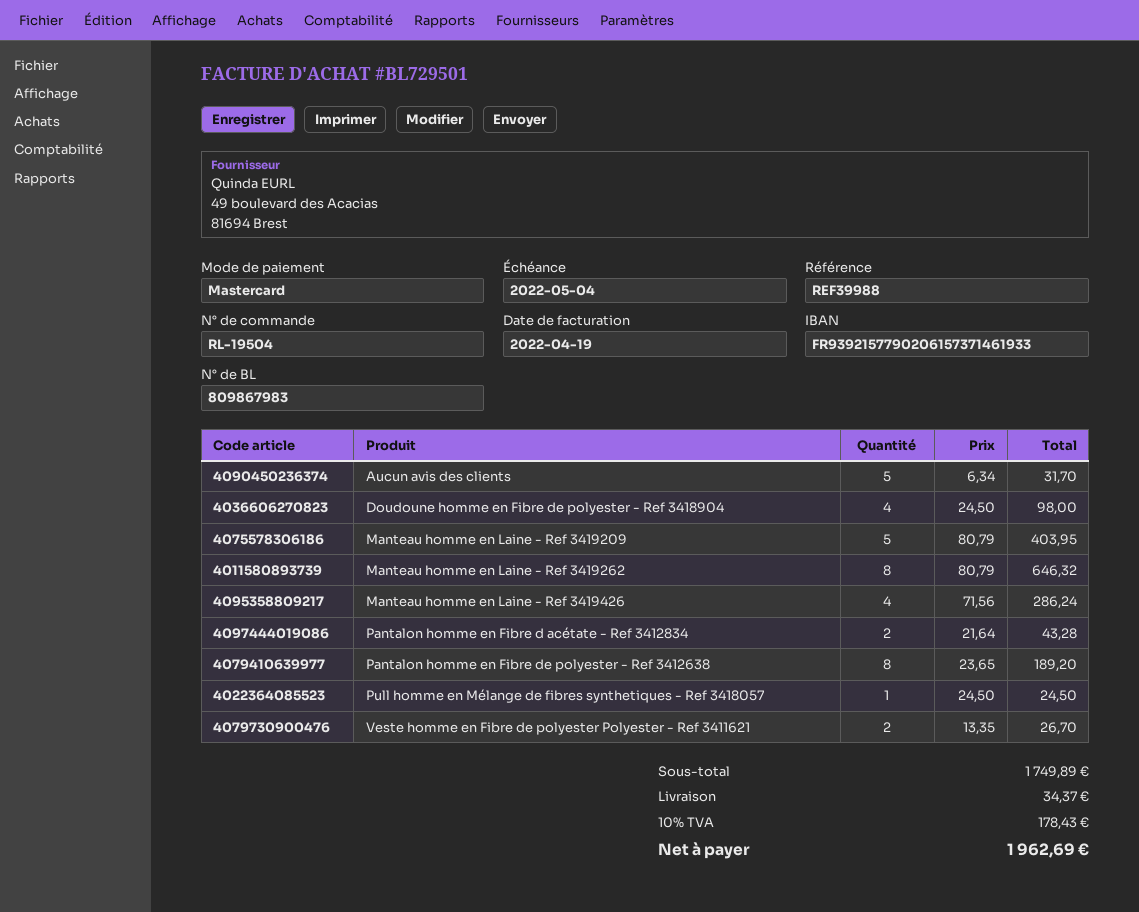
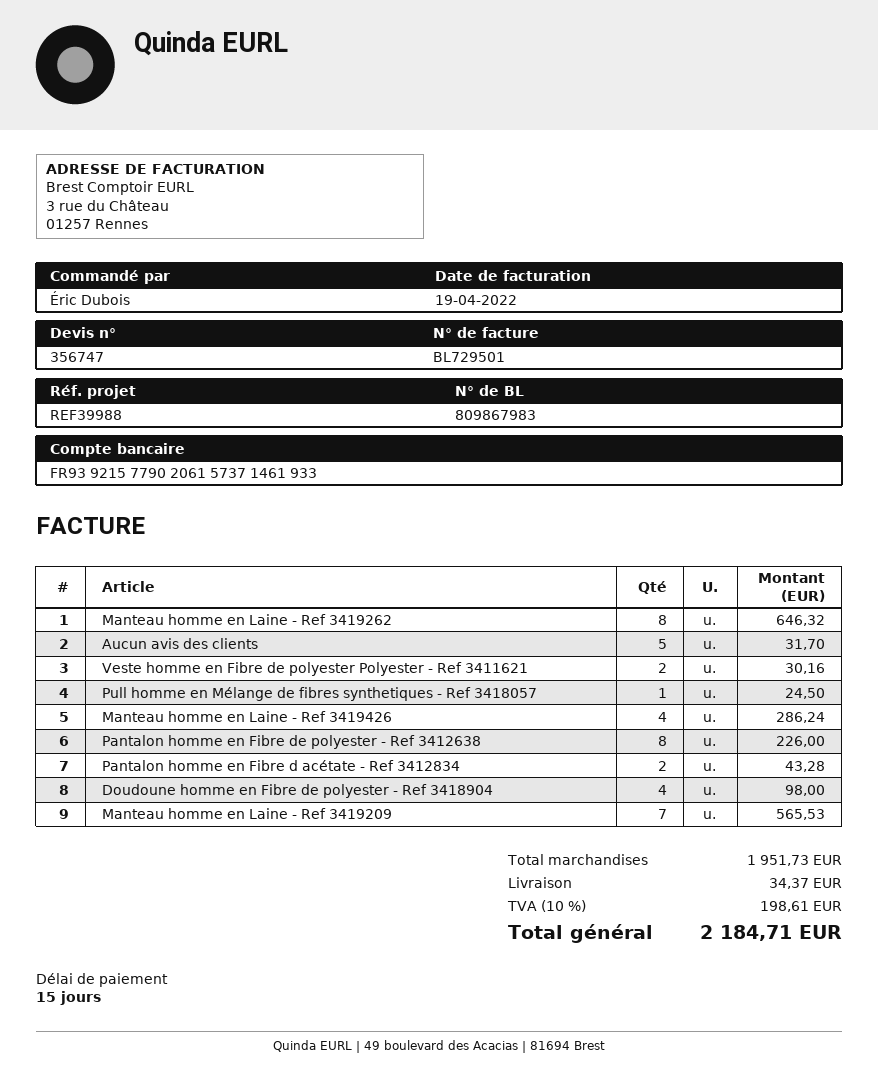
Manteau homme en Laine - Ref 3419209: 5 for 403.95 -> 7 for 565.53
Pantalon homme en Fibre de polyester - Ref 3412638: 8 for 189.20 -> 8 for 226.00
Veste homme en Fibre de polyester Polyester - Ref 3411621: 2 for 26.70 -> 2 for 30.16
subtotal: 1749.89 -> 1951.73
tax: 10% = 178.43 -> 10% = 198.61
total: 1962.69 -> 2184.71

